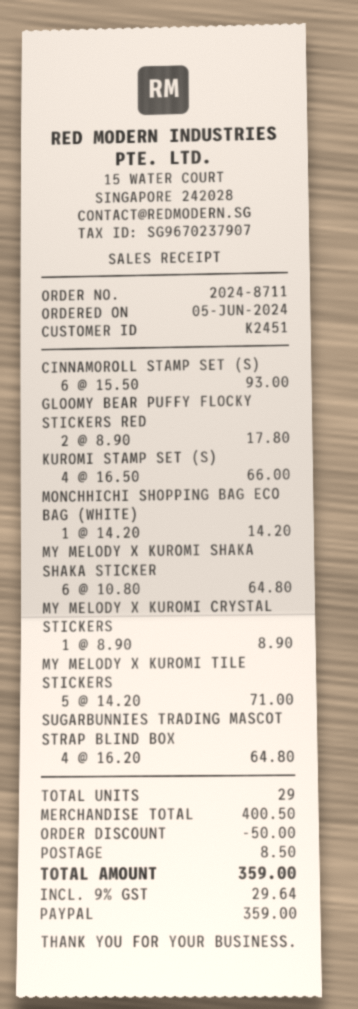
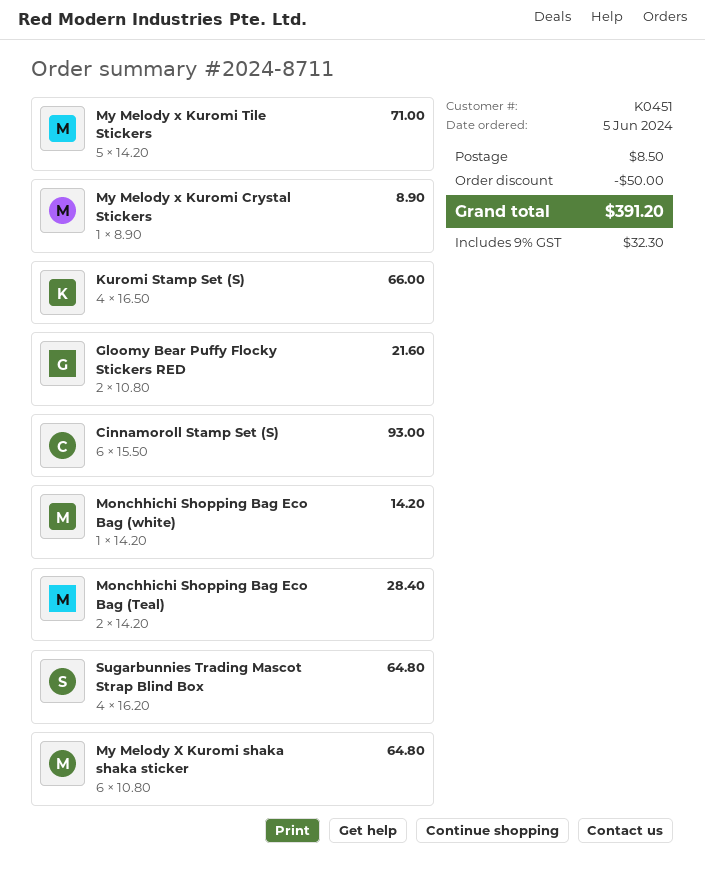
customer number: K2451 -> K0451
GLOOMY BEAR PUFFY FLOCKY STICKERS RED: 2 x 8.90 = 17.80 -> 2 x 10.80 = 21.60
Monchhichi Shopping Bag Eco Bag (Teal): none -> 2 x 14.20 = 28.40
tax: 9% = 29.64 -> 9% = 32.30
total: 359.00 -> 391.20

